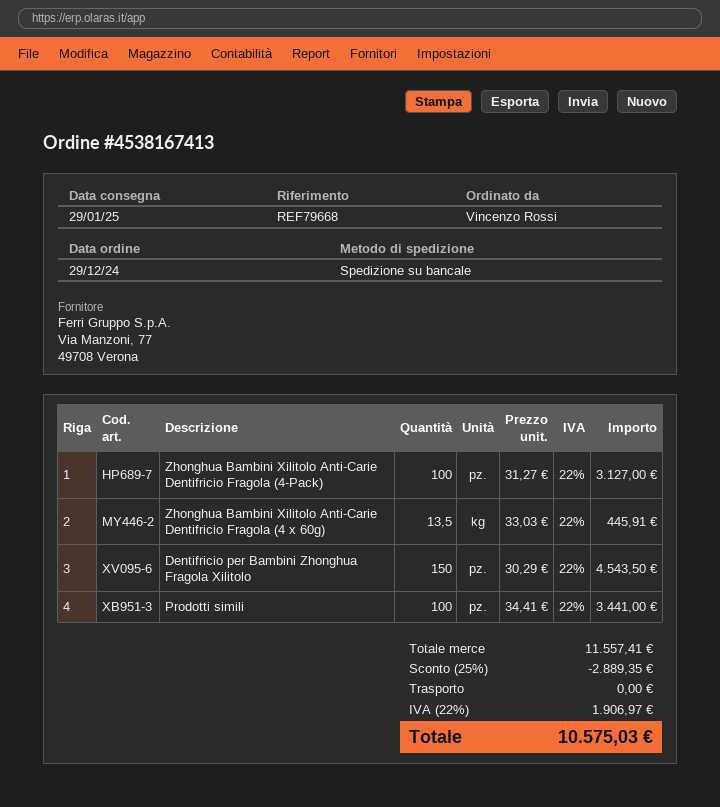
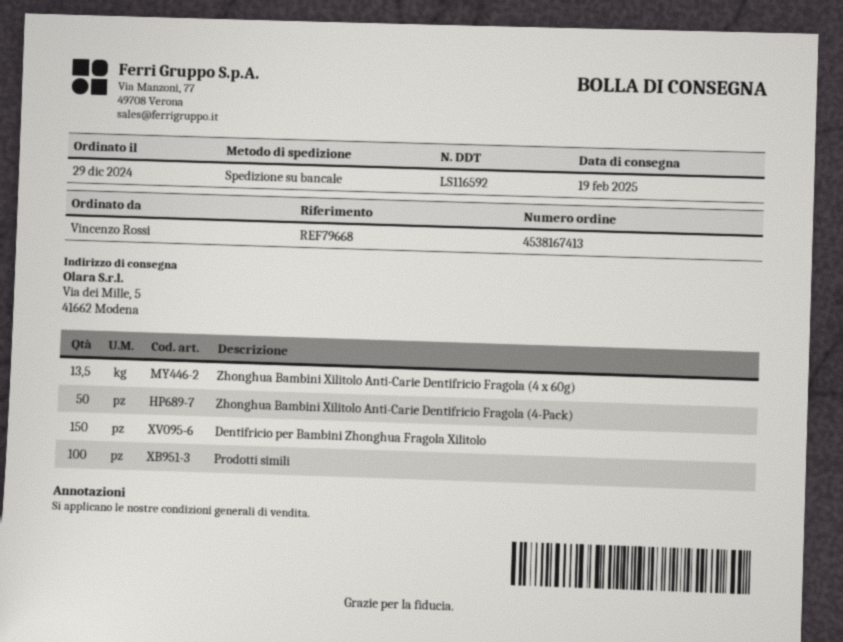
delivery date: 2025-01-29 -> 2025-02-19
Zhonghua Bambini Xilitolo Anti-Carie Dentifricio Fragola (4-Pack): 100 -> 50

